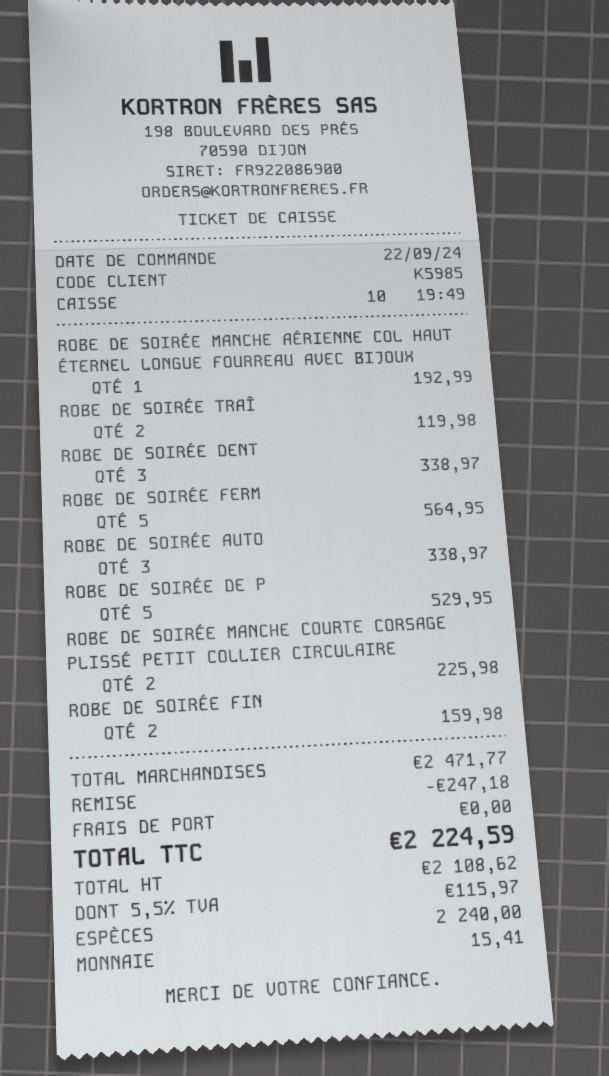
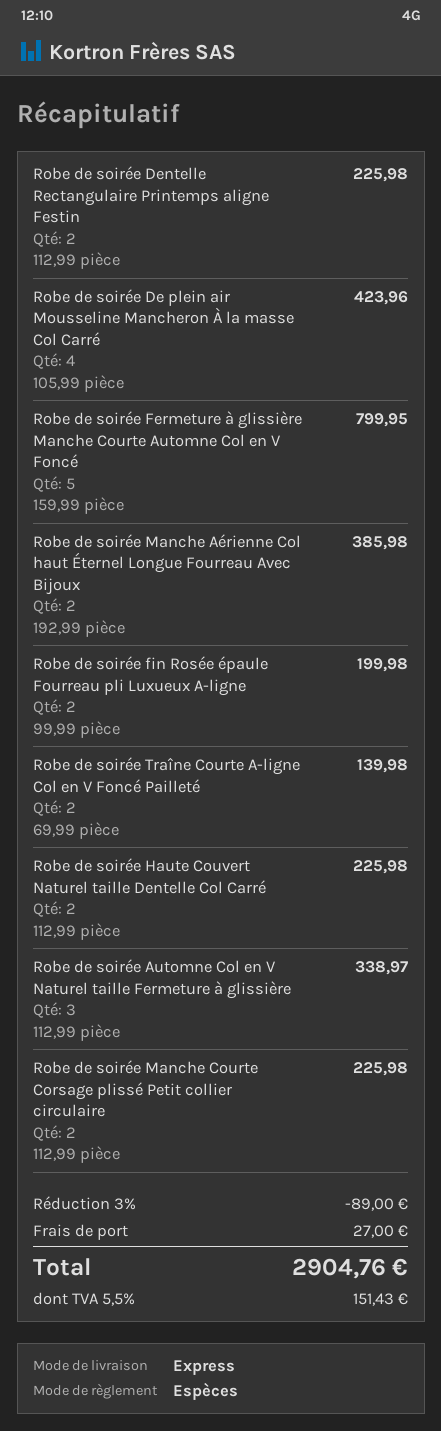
ROBE DE SOIRÉE MANCHE AÉRIENNE COL HAUT ÉTERNEL LONGUE FOURREAU AVEC BIJOUX: 1 for 192.99 -> 2 for 385.98
ROBE DE SOIRÉE TRAÎ: 2 for 119.98 -> 2 for 139.98
ROBE DE SOIRÉE DENT: 3 for 338.97 -> 2 for 225.98
ROBE DE SOIRÉE FERM: 5 for 564.95 -> 5 for 799.95
ROBE DE SOIRÉE DE P: 5 for 529.95 -> 4 for 423.96
ROBE DE SOIRÉE FIN: 2 for 159.98 -> 2 for 199.98
Robe de soirée Haute Couvert Naturel taille Dentelle Col Carré: none -> 2 for 225.98
discount: 247.18 -> 89.00
shipping: 0.00 -> 27.00
tax: 5.5% = 115.97 -> 5.5% = 151.43
total: 2224.59 -> 2904.76

